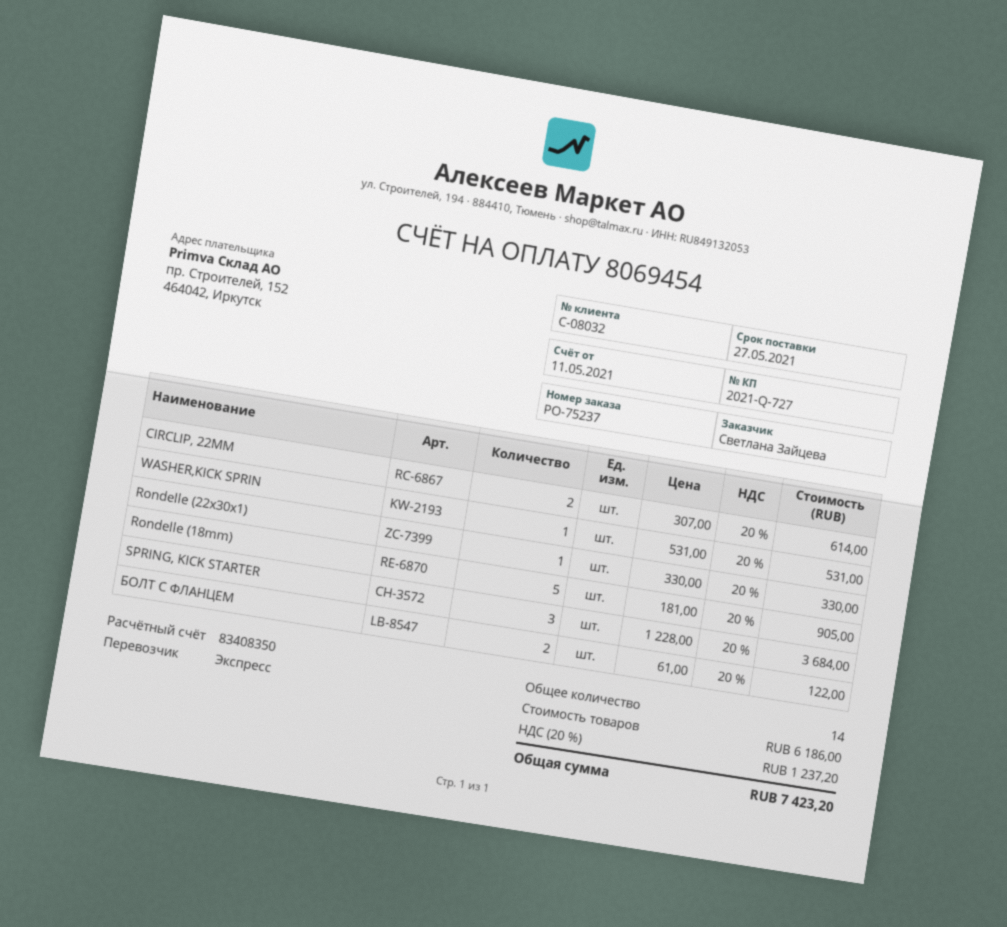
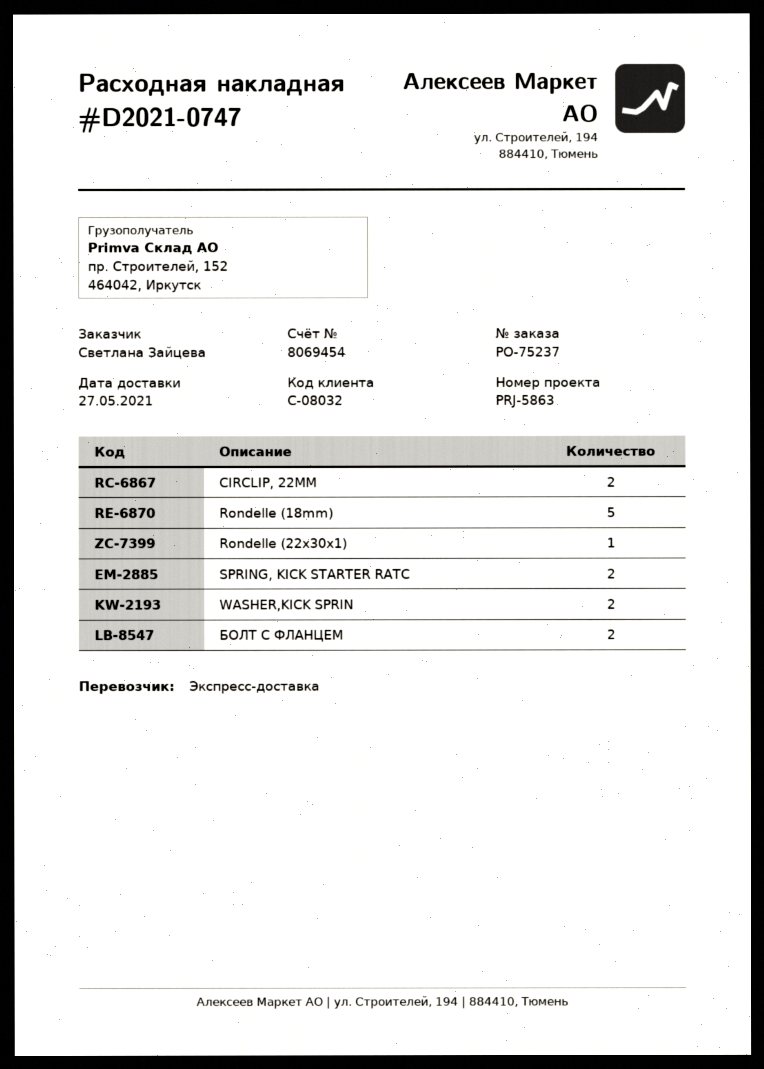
WASHER,KICK SPRIN: 1 -> 2
SPRING, KICK STARTER: 3 -> none
SPRING, KICK STARTER RATC: none -> 2

